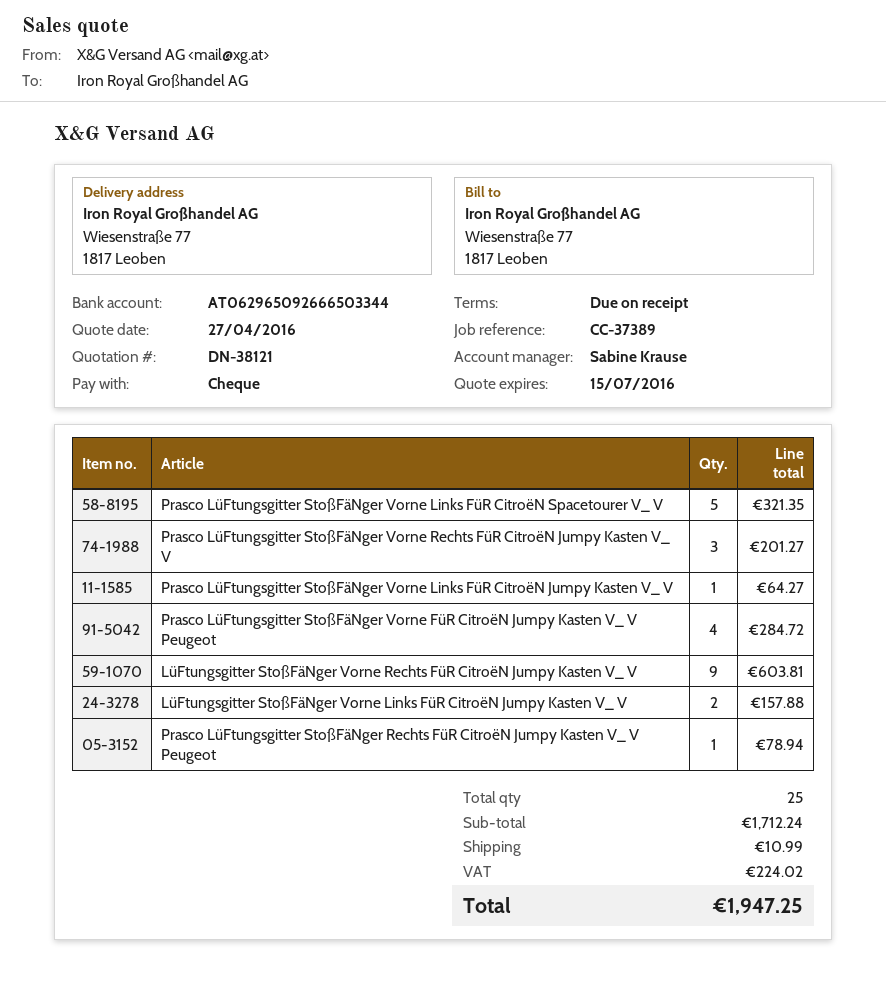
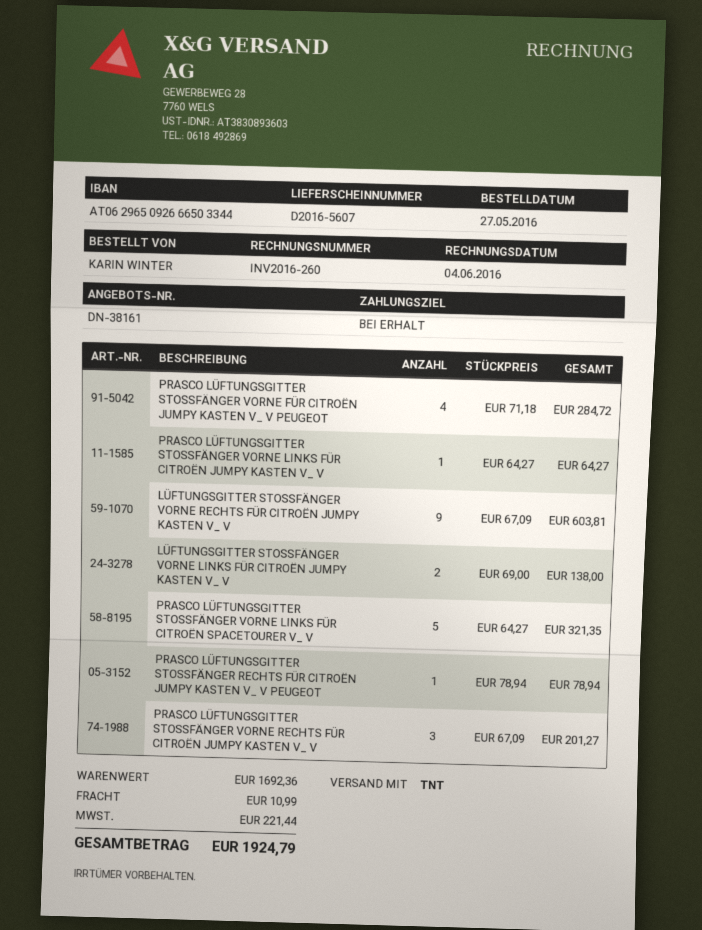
quote number: DN-38121 -> DN-38161
LüFtungsgitter StoßFäNger Vorne Links FüR CitroëN Jumpy Kasten V_ V: 2 for 157.88 -> 2 for 138.00
subtotal: 1712.24 -> 1692.36
tax: 224.02 -> 221.44
total: 1947.25 -> 1924.79

